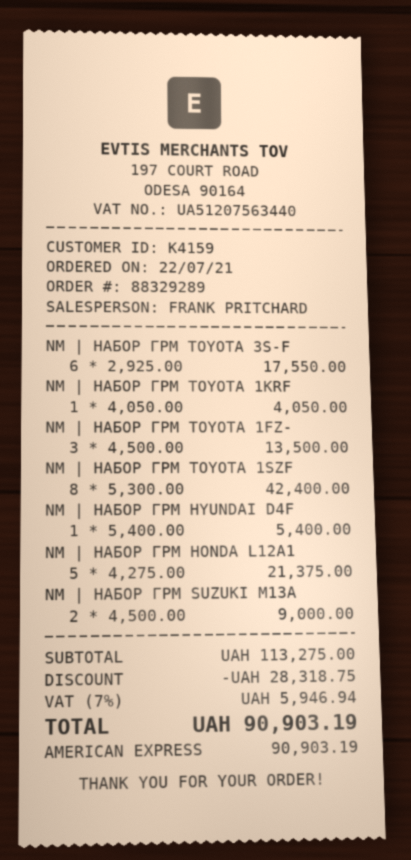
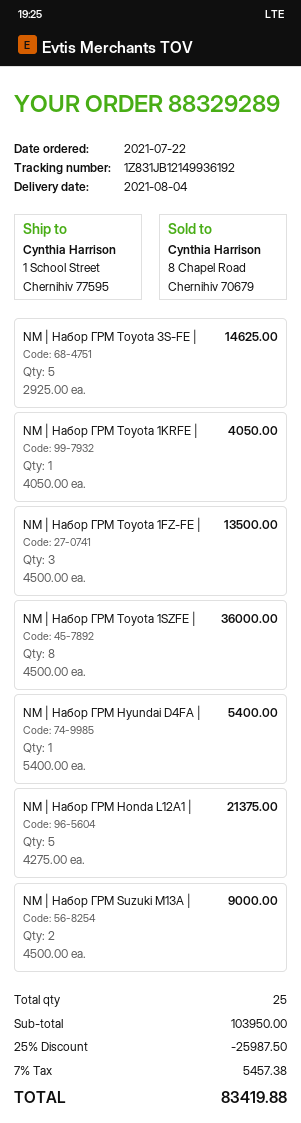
NM | НАБОР ГРМ TOYOTA 3S-F: 6 x 2925.00 = 17550.00 -> 5 x 2925.00 = 14625.00
NM | НАБОР ГРМ TOYOTA 1SZF: 8 x 5300.00 = 42400.00 -> 8 x 4500.00 = 36000.00
subtotal: 113275.00 -> 103950.00
discount: 28318.75 -> 25987.50
tax: 7% = 5946.94 -> 7% = 5457.38
total: 90903.19 -> 83419.88

